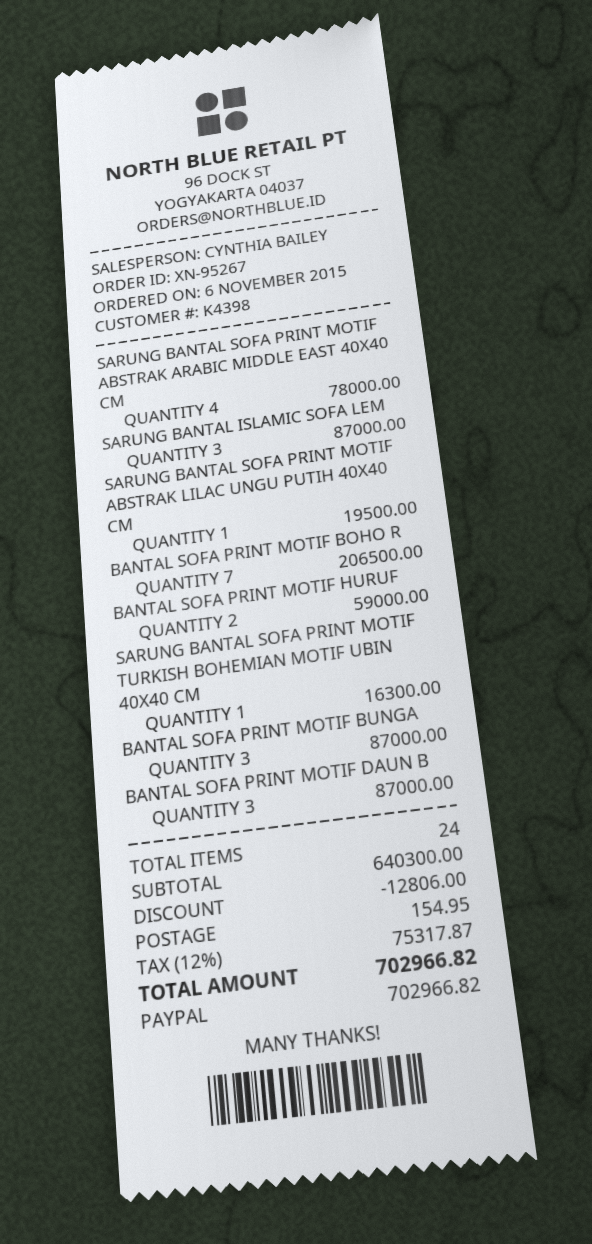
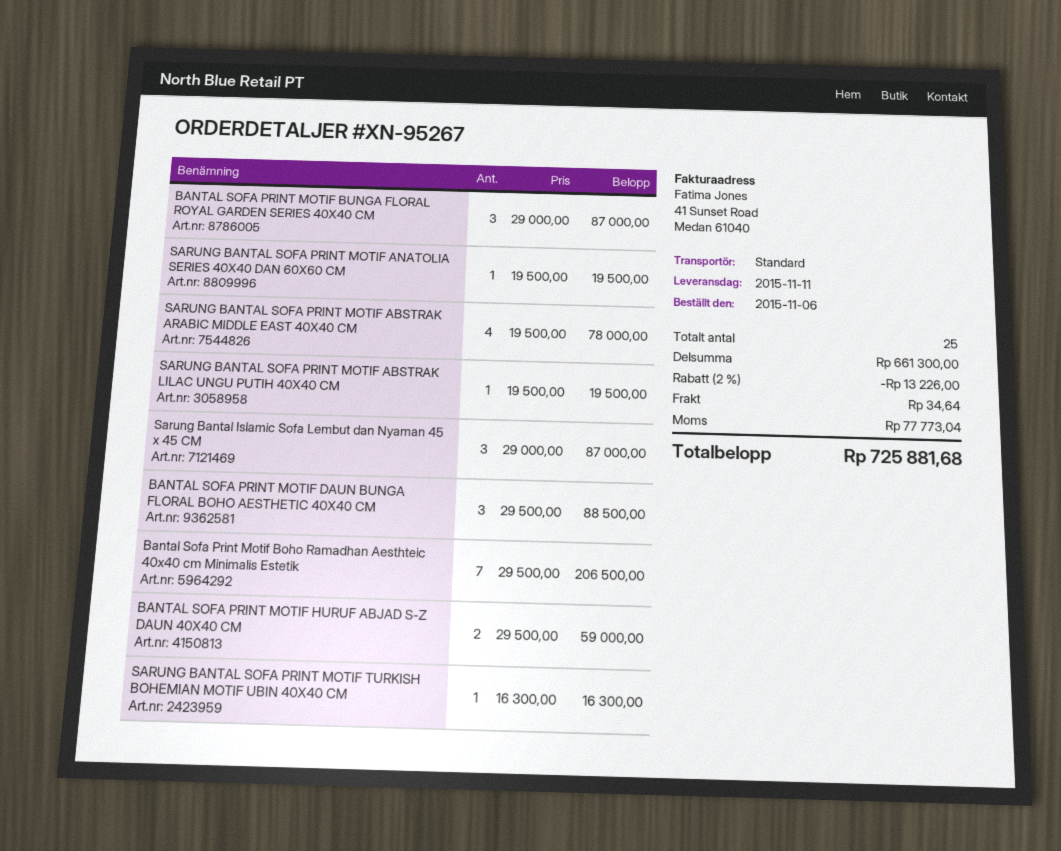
BANTAL SOFA PRINT MOTIF DAUN B: 3 for 87000.00 -> 3 for 88500.00
SARUNG BANTAL SOFA PRINT MOTIF ANATOLIA SERIES 40X40 DAN 60X60 CM: none -> 1 for 19500.00
total quantity: 24 -> 25
subtotal: 640300.00 -> 661300.00
discount: 12806.00 -> 13226.00
shipping: 154.95 -> 34.64
tax: 75317.87 -> 77773.04
total: 702966.82 -> 725881.68

